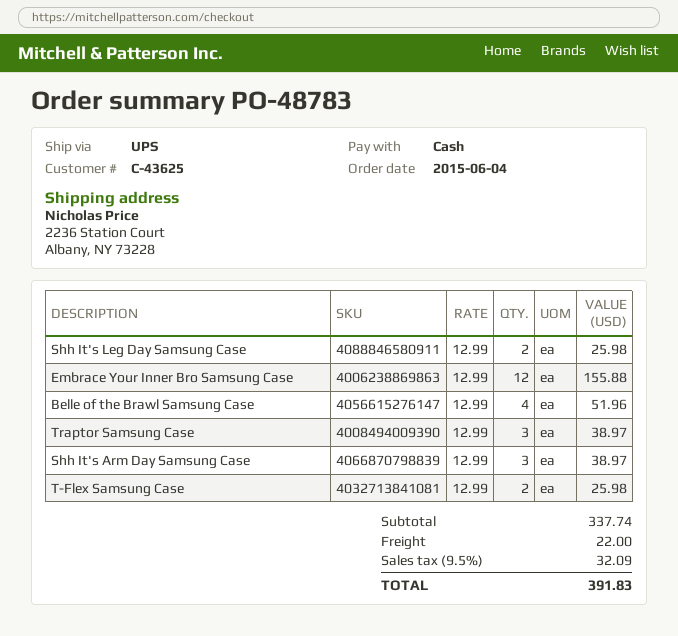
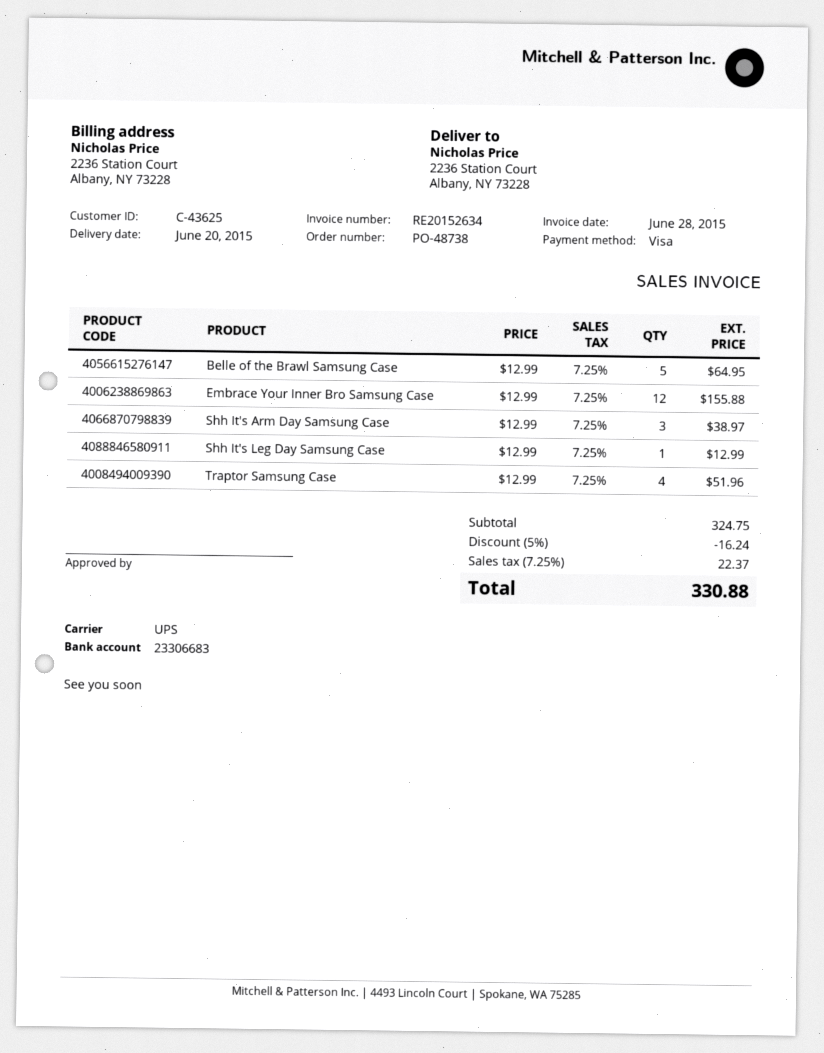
order number: PO-48783 -> PO-48738
payment method: cash -> Visa
Shh It's Leg Day Samsung Case: 2 x 12.99 = 25.98 -> 1 x 12.99 = 12.99
Belle of the Brawl Samsung Case: 4 x 12.99 = 51.96 -> 5 x 12.99 = 64.95
Traptor Samsung Case: 3 x 12.99 = 38.97 -> 4 x 12.99 = 51.96
T-Flex Samsung Case: 2 x 12.99 = 25.98 -> none
subtotal: 337.74 -> 324.75
discount: none -> 5% = 16.24
shipping: 22.00 -> none
tax: 9.5% = 32.09 -> 7.25% = 22.37
total: 391.83 -> 330.88

